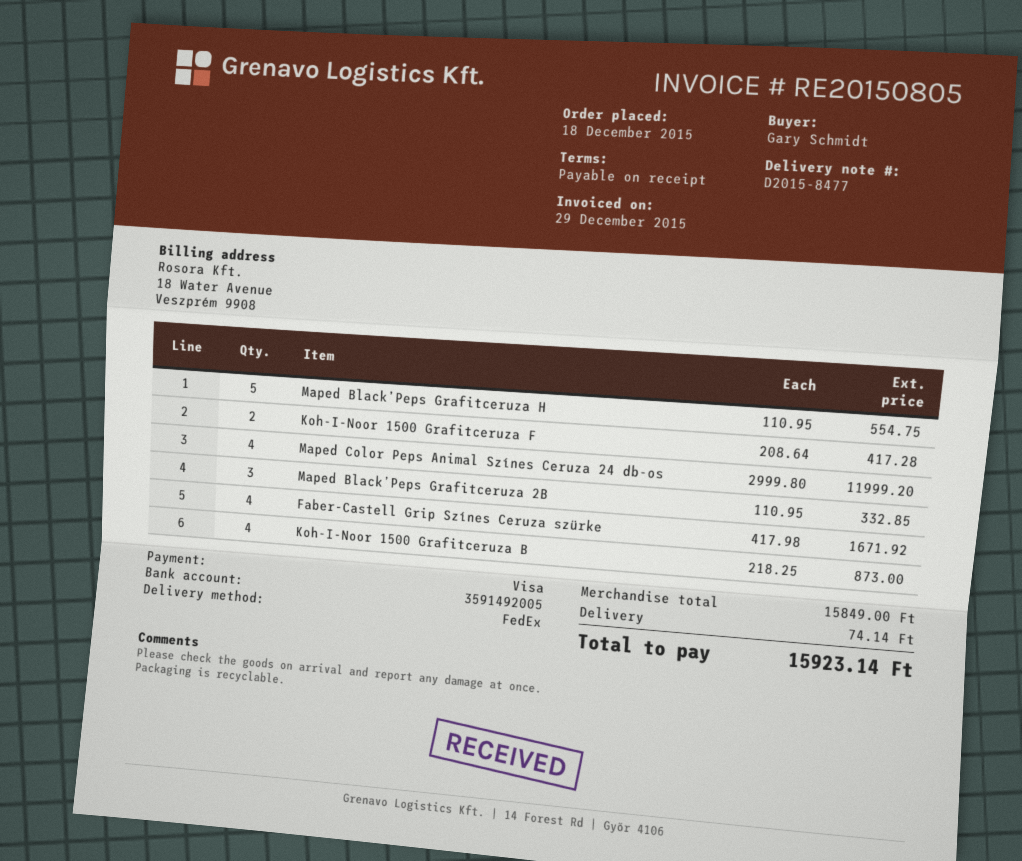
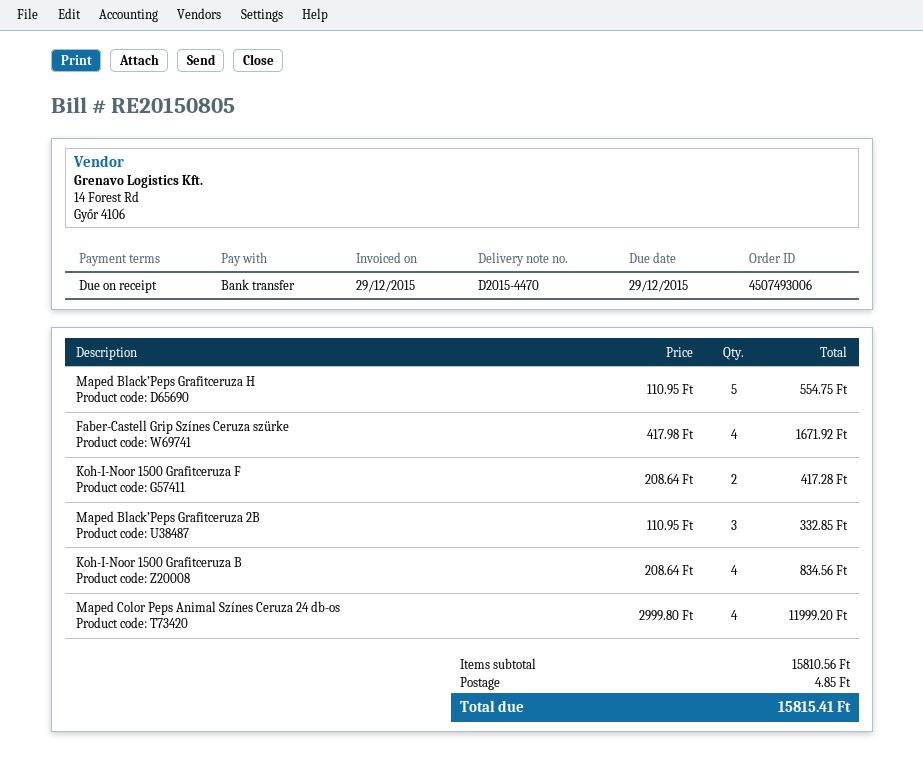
delivery note number: D2015-8477 -> D2015-4470
payment method: Visa -> bank transfer
Koh-I-Noor 1500 Grafitceruza B: 4 x 218.25 = 873.00 -> 4 x 208.64 = 834.56
subtotal: 15849.00 -> 15810.56
shipping: 74.14 -> 4.85
total: 15923.14 -> 15815.41

